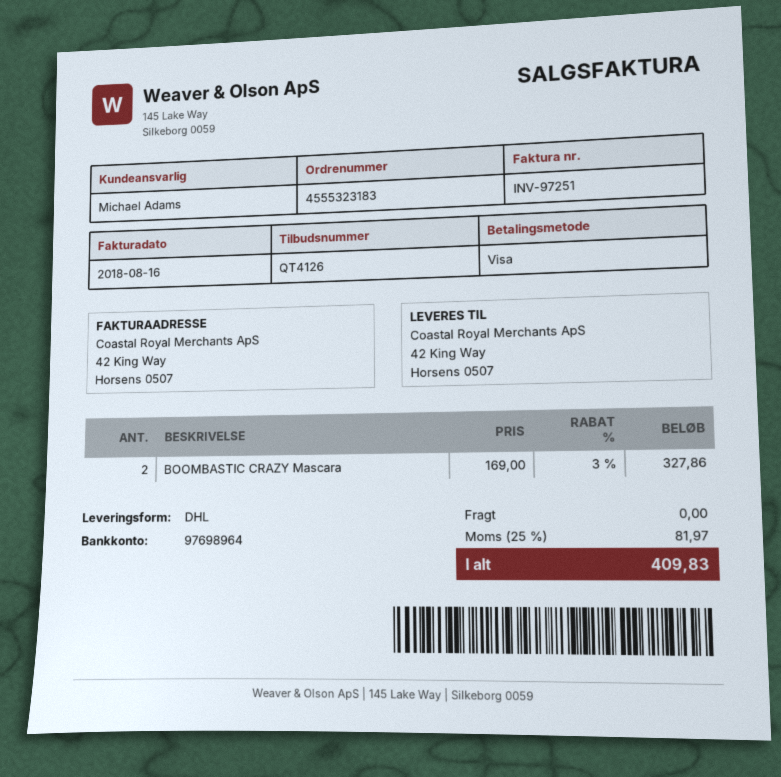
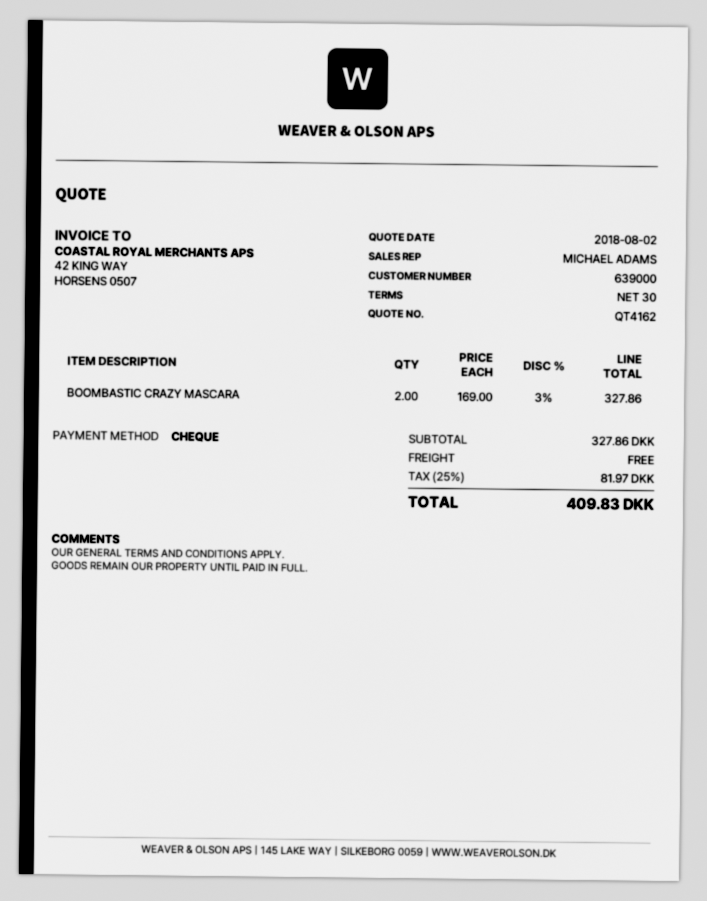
quote number: QT4126 -> QT4162
payment method: Visa -> cheque

